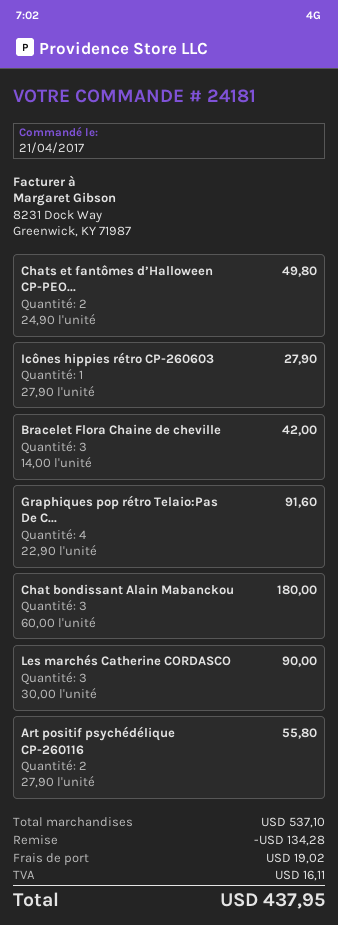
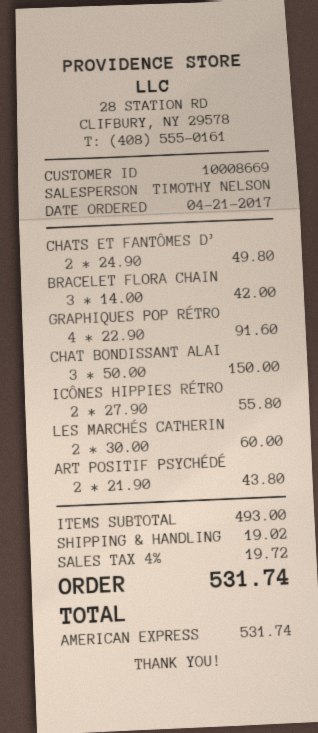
Icônes hippies rétro CP-260603: 1 x 27.90 = 27.90 -> 2 x 27.90 = 55.80
Chat bondissant Alain Mabanckou: 3 x 60.00 = 180.00 -> 3 x 50.00 = 150.00
Les marchés Catherine CORDASCO: 3 x 30.00 = 90.00 -> 2 x 30.00 = 60.00
Art positif psychédélique CP-260116: 2 x 27.90 = 55.80 -> 2 x 21.90 = 43.80
subtotal: 537.10 -> 493.00
discount: 134.28 -> none
tax: 16.11 -> 19.72
total: 437.95 -> 531.74

